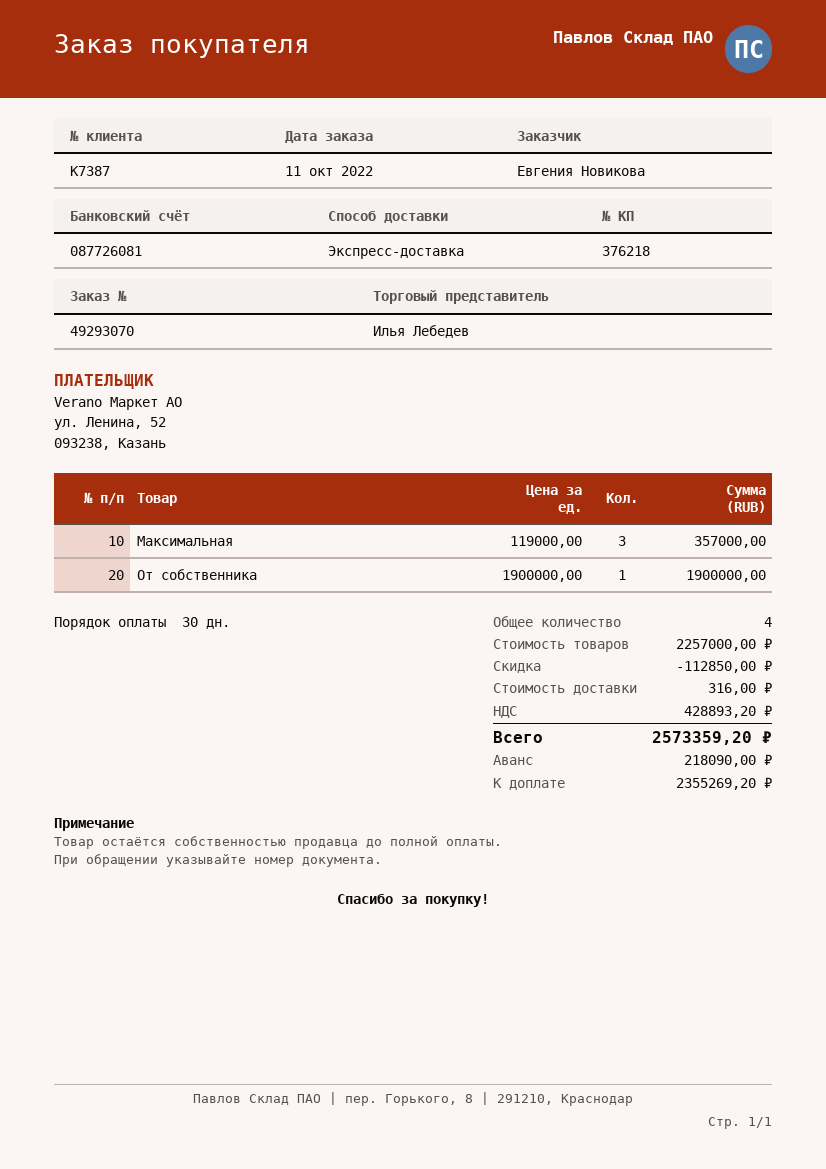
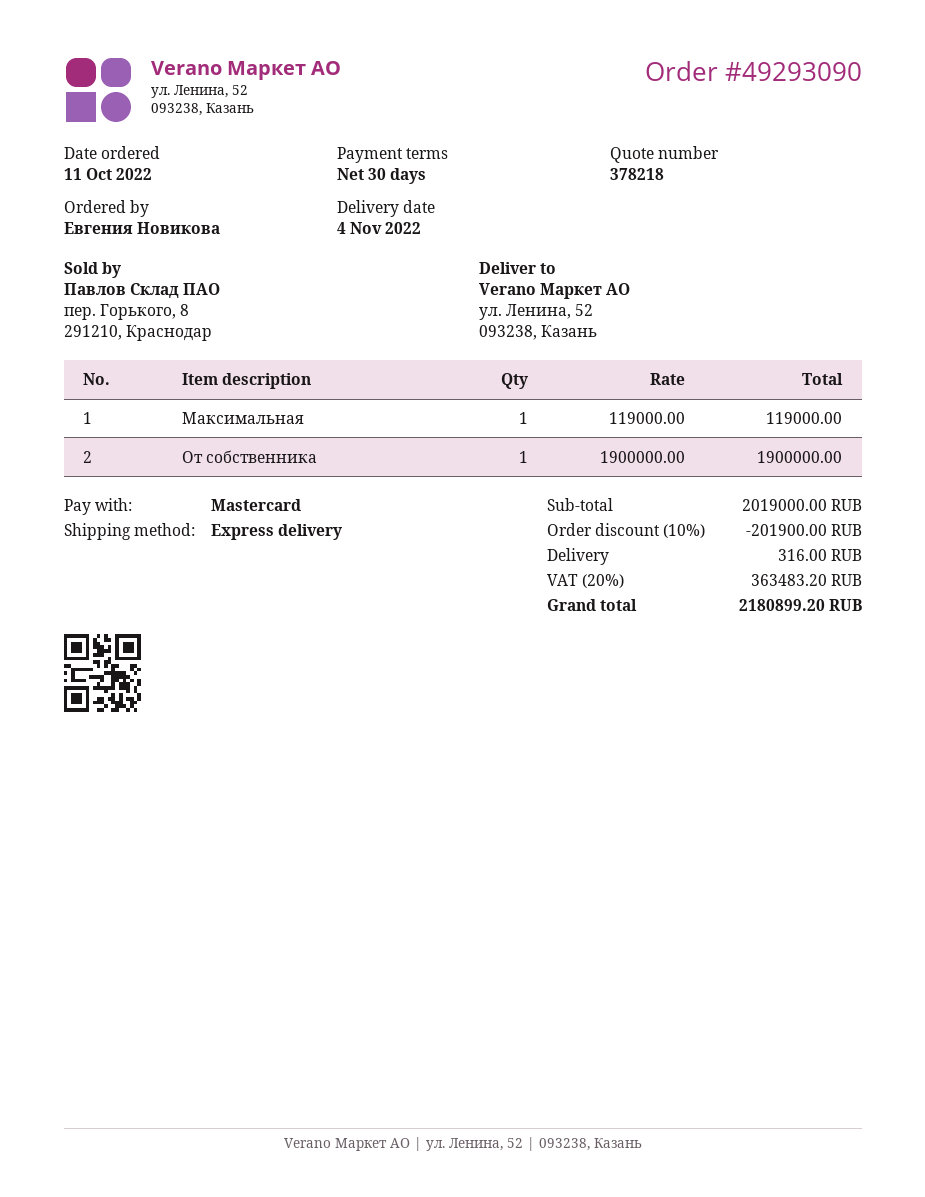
quote number: 376218 -> 378218
order number: 49293070 -> 49293090
Максимальная: 3 x 119000.00 = 357000.00 -> 1 x 119000.00 = 119000.00
subtotal: 2257000.00 -> 2019000.00
discount: 112850.00 -> 201900.00
tax: 428893.20 -> 363483.20
total: 2573359.20 -> 2180899.20

